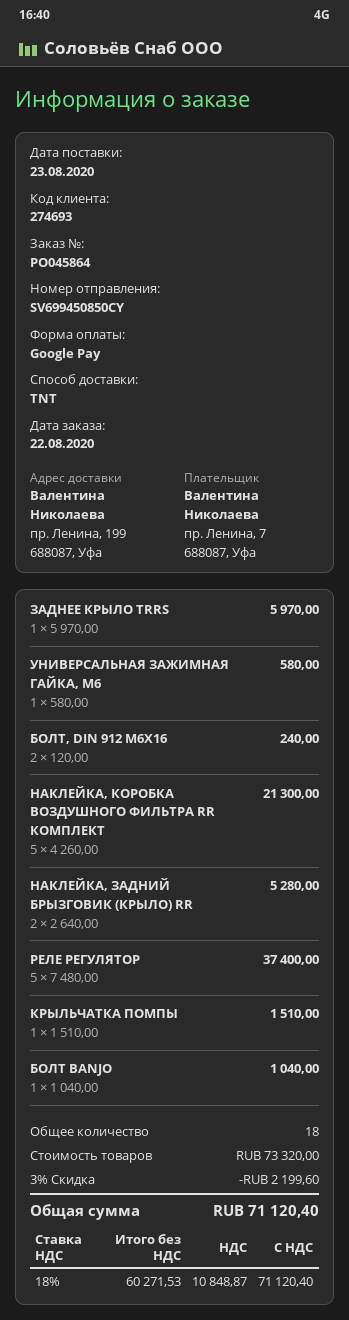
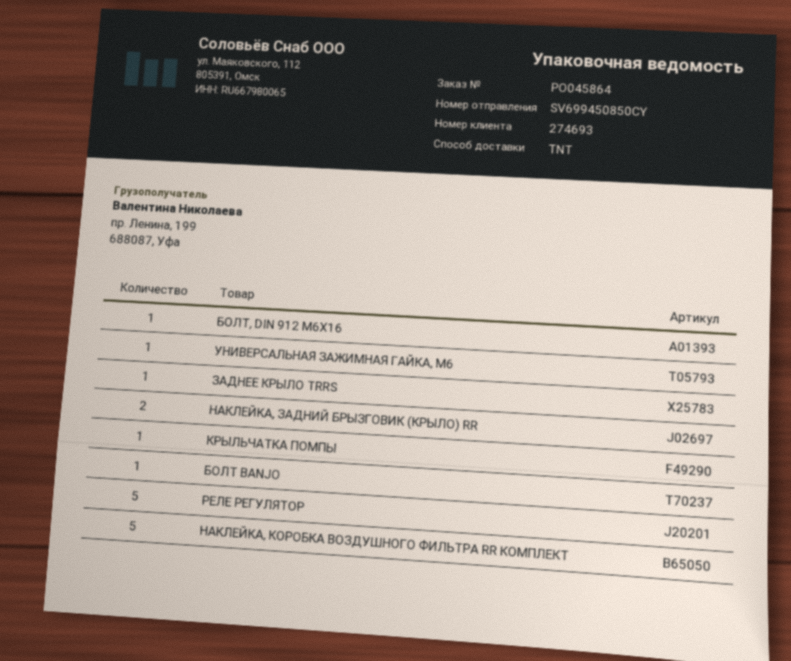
БОЛТ, DIN 912 M6X16: 2 -> 1

